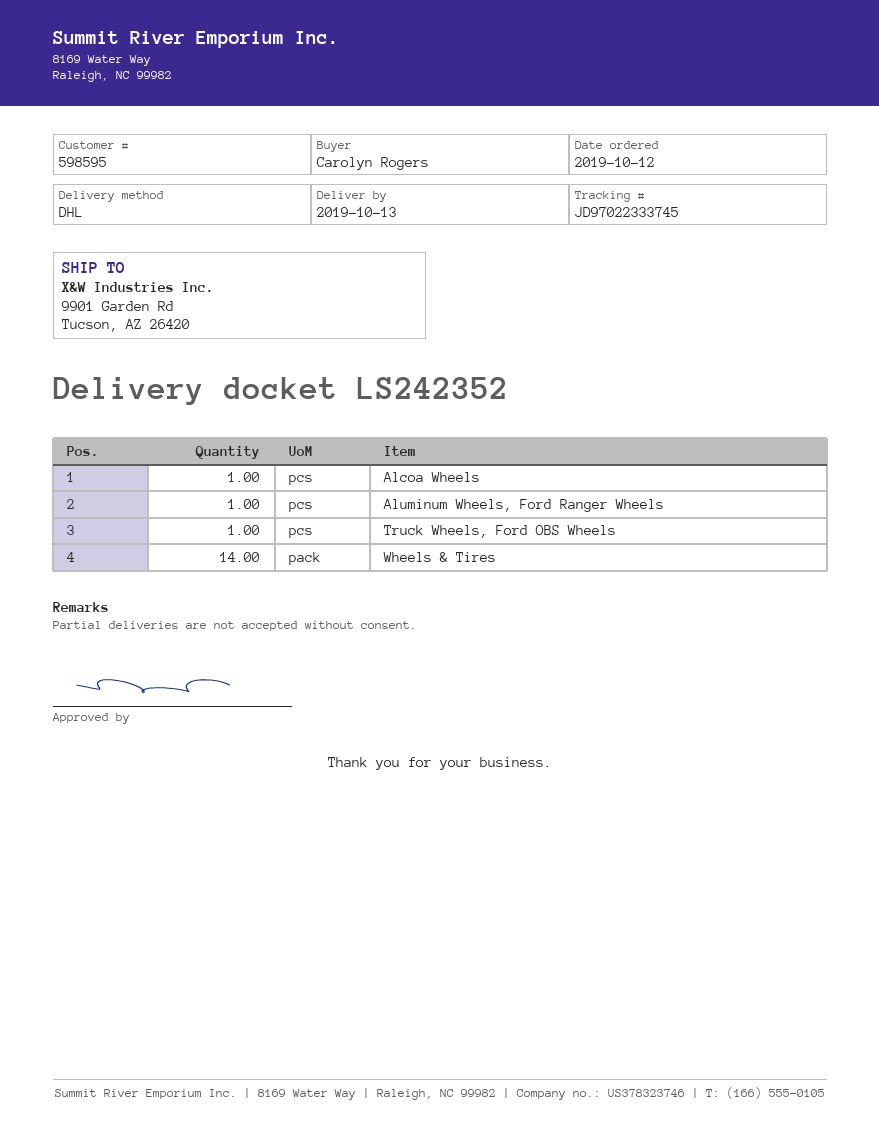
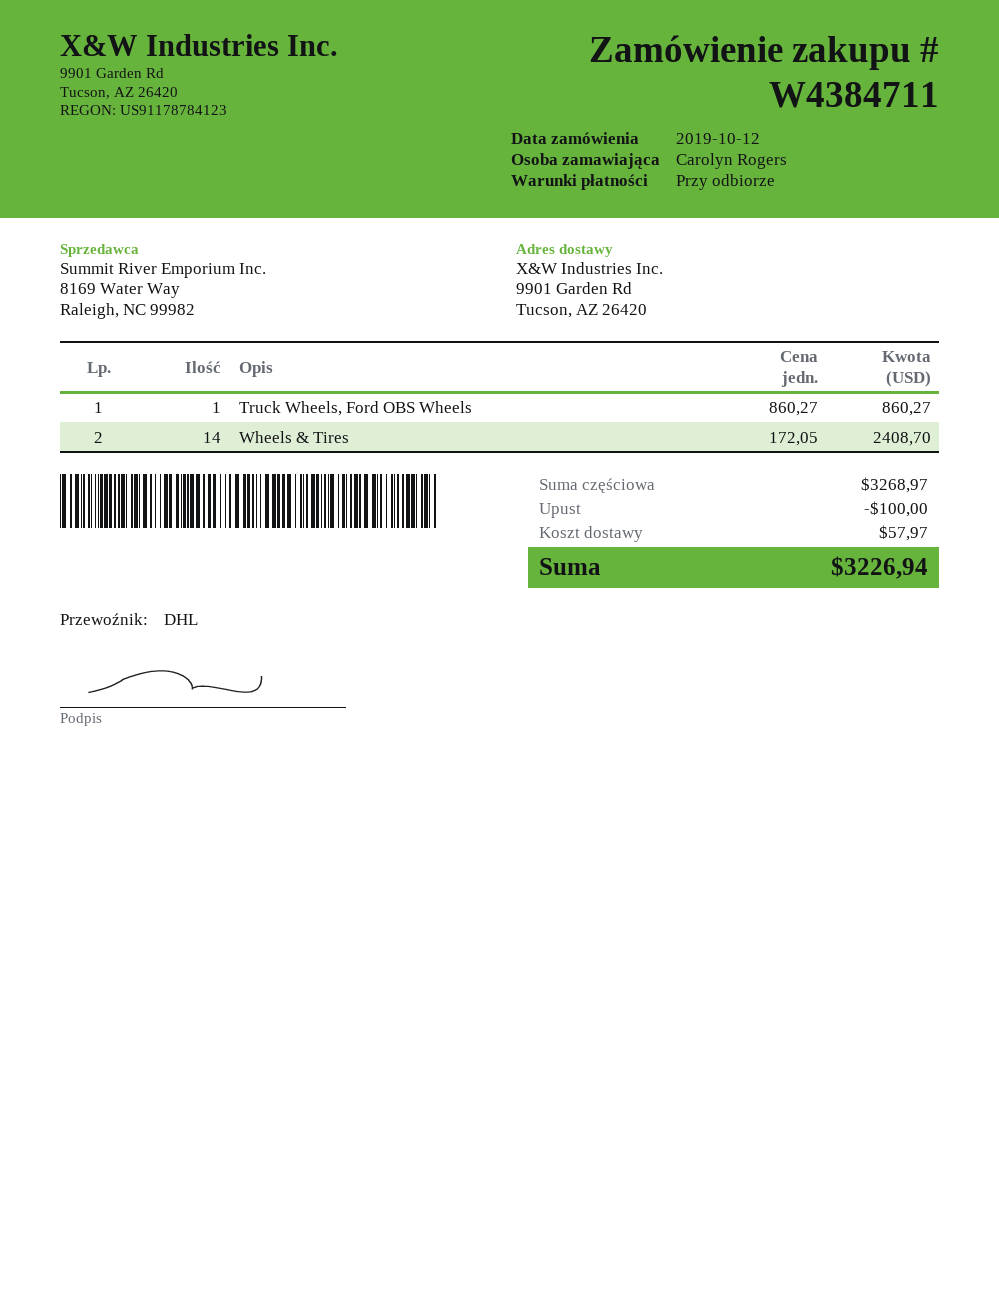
Alcoa Wheels: 1 -> none
Aluminum Wheels, Ford Ranger Wheels: 1 -> none

